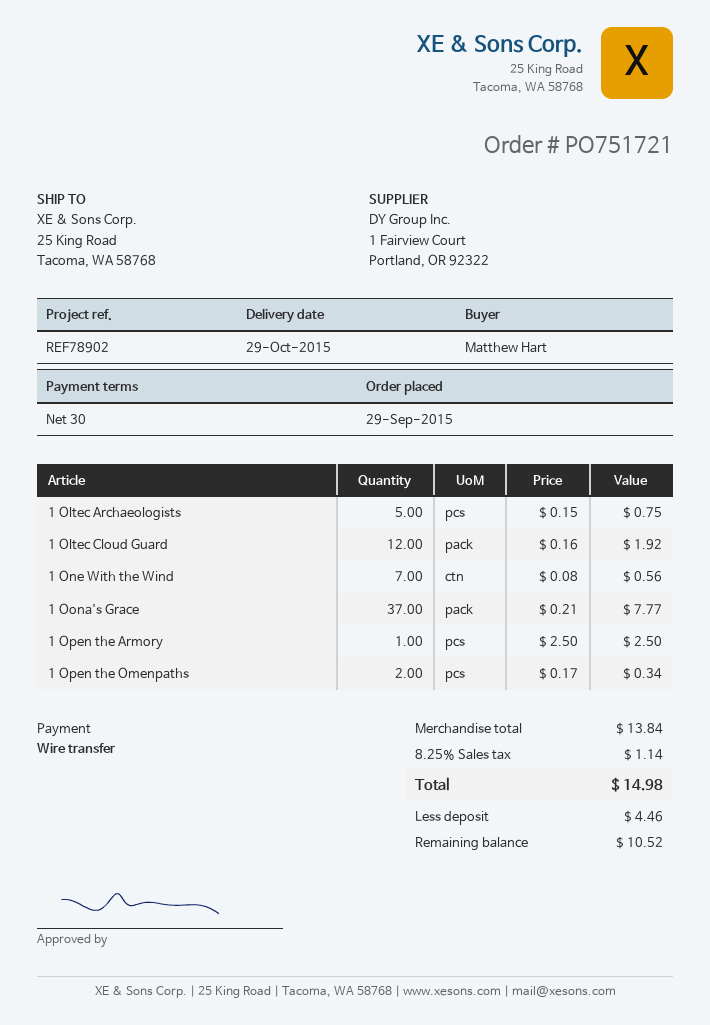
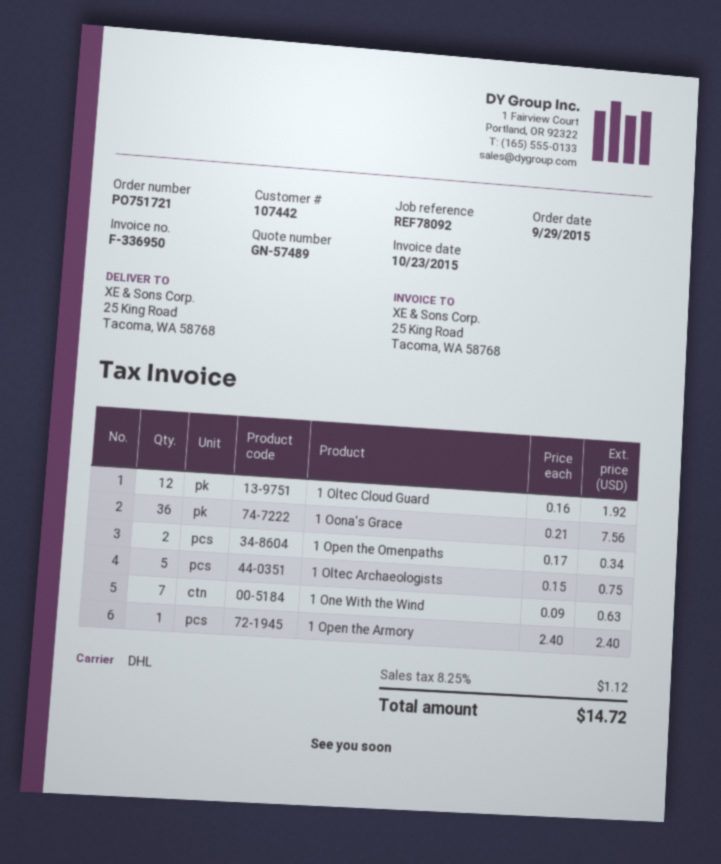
reference: REF78902 -> REF78092
1 One With the Wind: 7 x 0.08 = 0.56 -> 7 x 0.09 = 0.63
1 Oona's Grace: 37 x 0.21 = 7.77 -> 36 x 0.21 = 7.56
1 Open the Armory: 1 x 2.50 = 2.50 -> 1 x 2.40 = 2.40
tax: 8.25% = 1.14 -> 8.25% = 1.12
total: 14.98 -> 14.72

